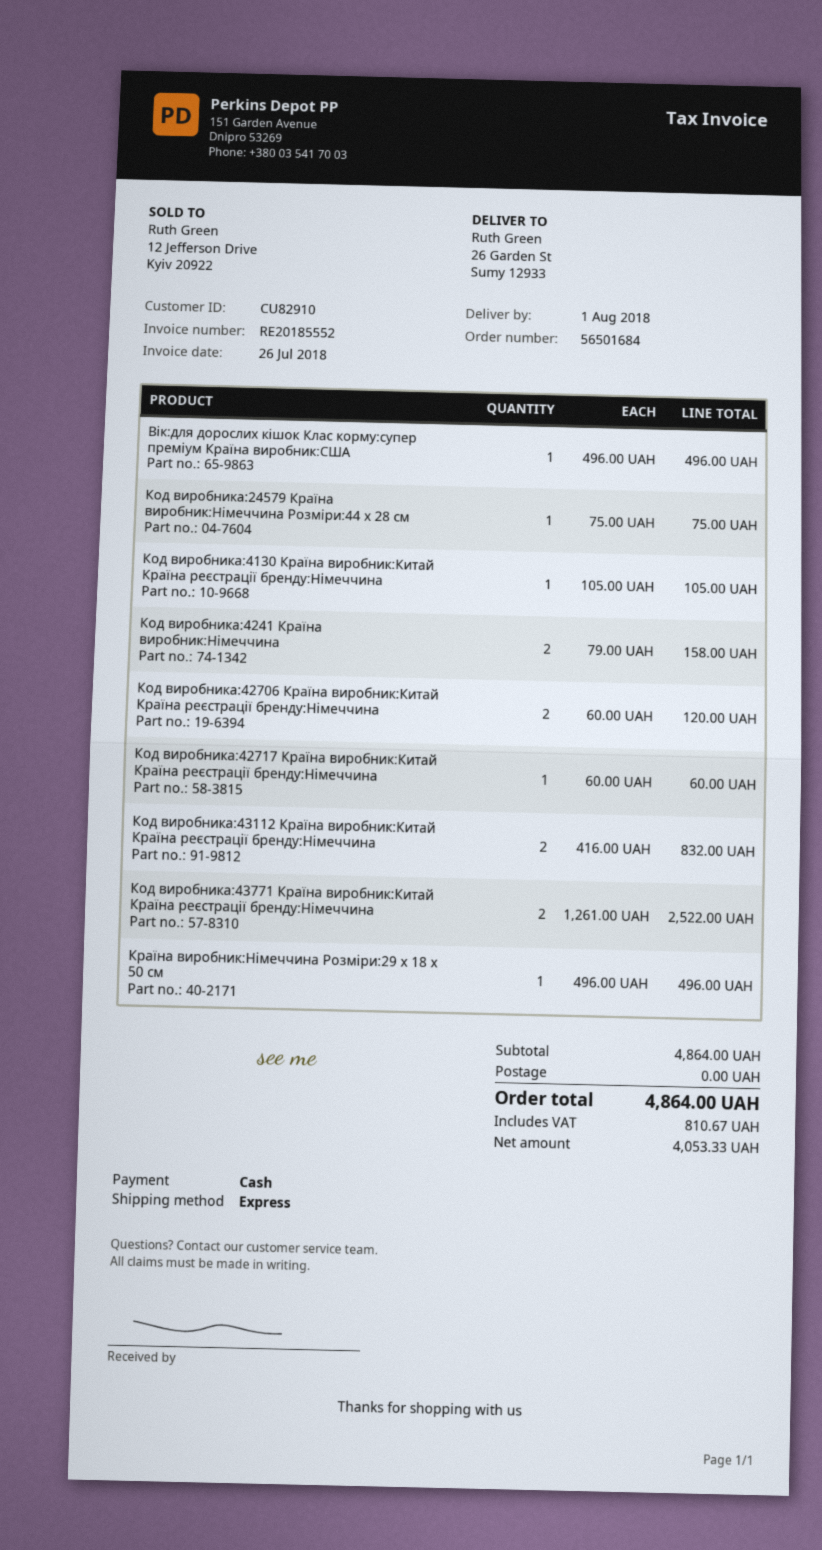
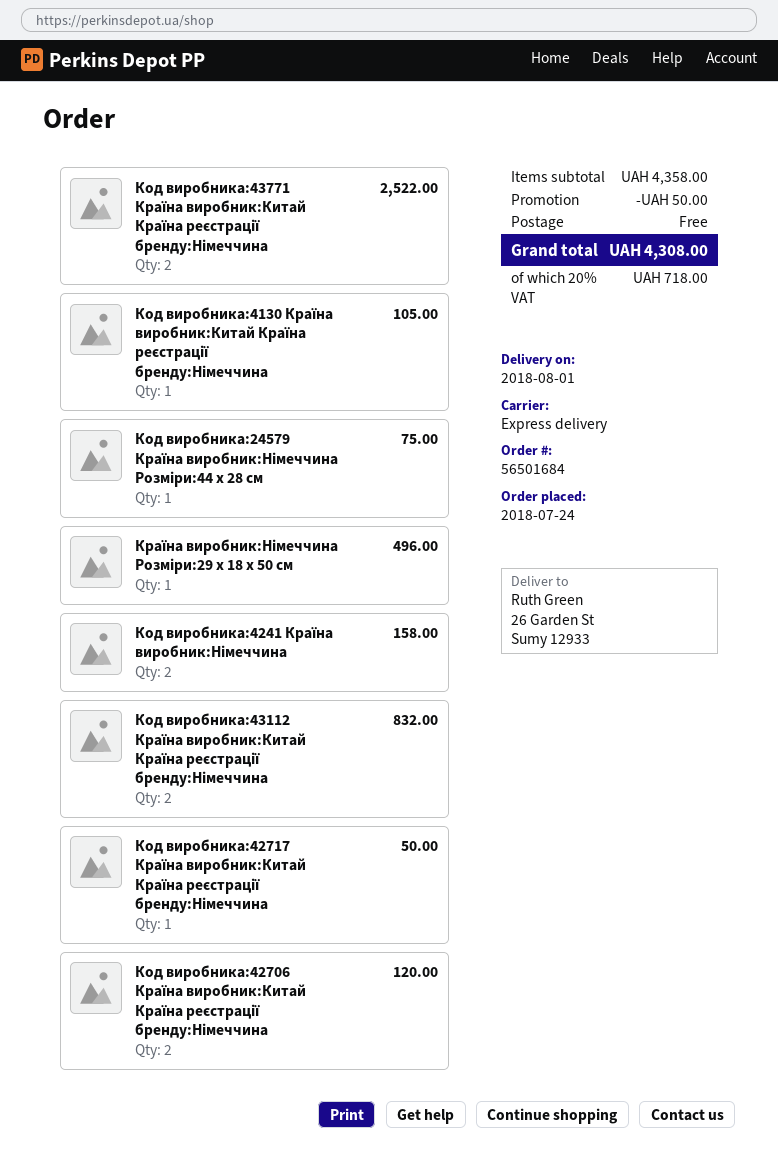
Вік:для дорослих кішок Клас корму:супер преміум Країна виробник:США: 1 for 496.00 -> none
Код виробника:42717 Країна виробник:Китай Країна реєстрації бренду:Німеччина: 1 for 60.00 -> 1 for 50.00
subtotal: 4864.00 -> 4358.00
discount: none -> 50.00
tax: 810.67 -> 718.00
total: 4864.00 -> 4308.00

